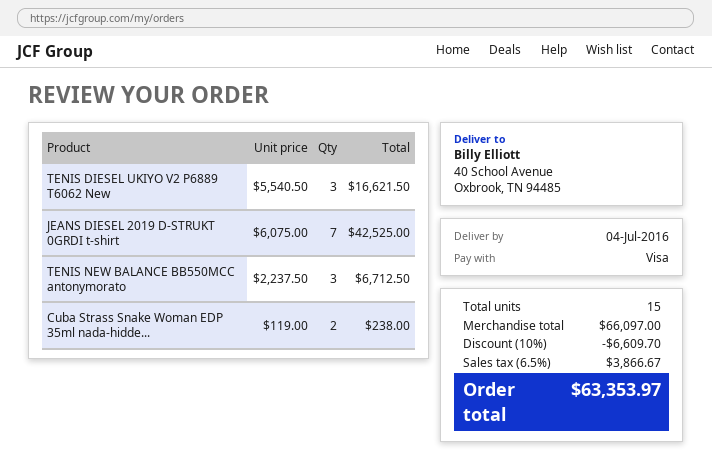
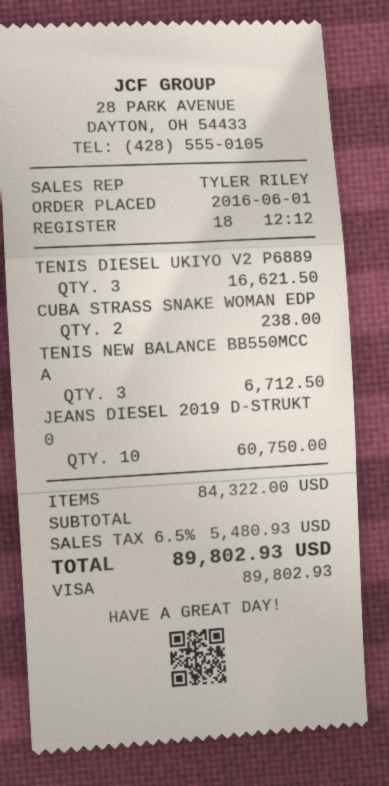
JEANS DIESEL 2019 D-STRUKT 0GRDI t-shirt: 7 for 42525.00 -> 10 for 60750.00
subtotal: 66097.00 -> 84322.00
discount: 10% = 6609.70 -> none
tax: 6.5% = 3866.67 -> 6.5% = 5480.93
total: 63353.97 -> 89802.93

